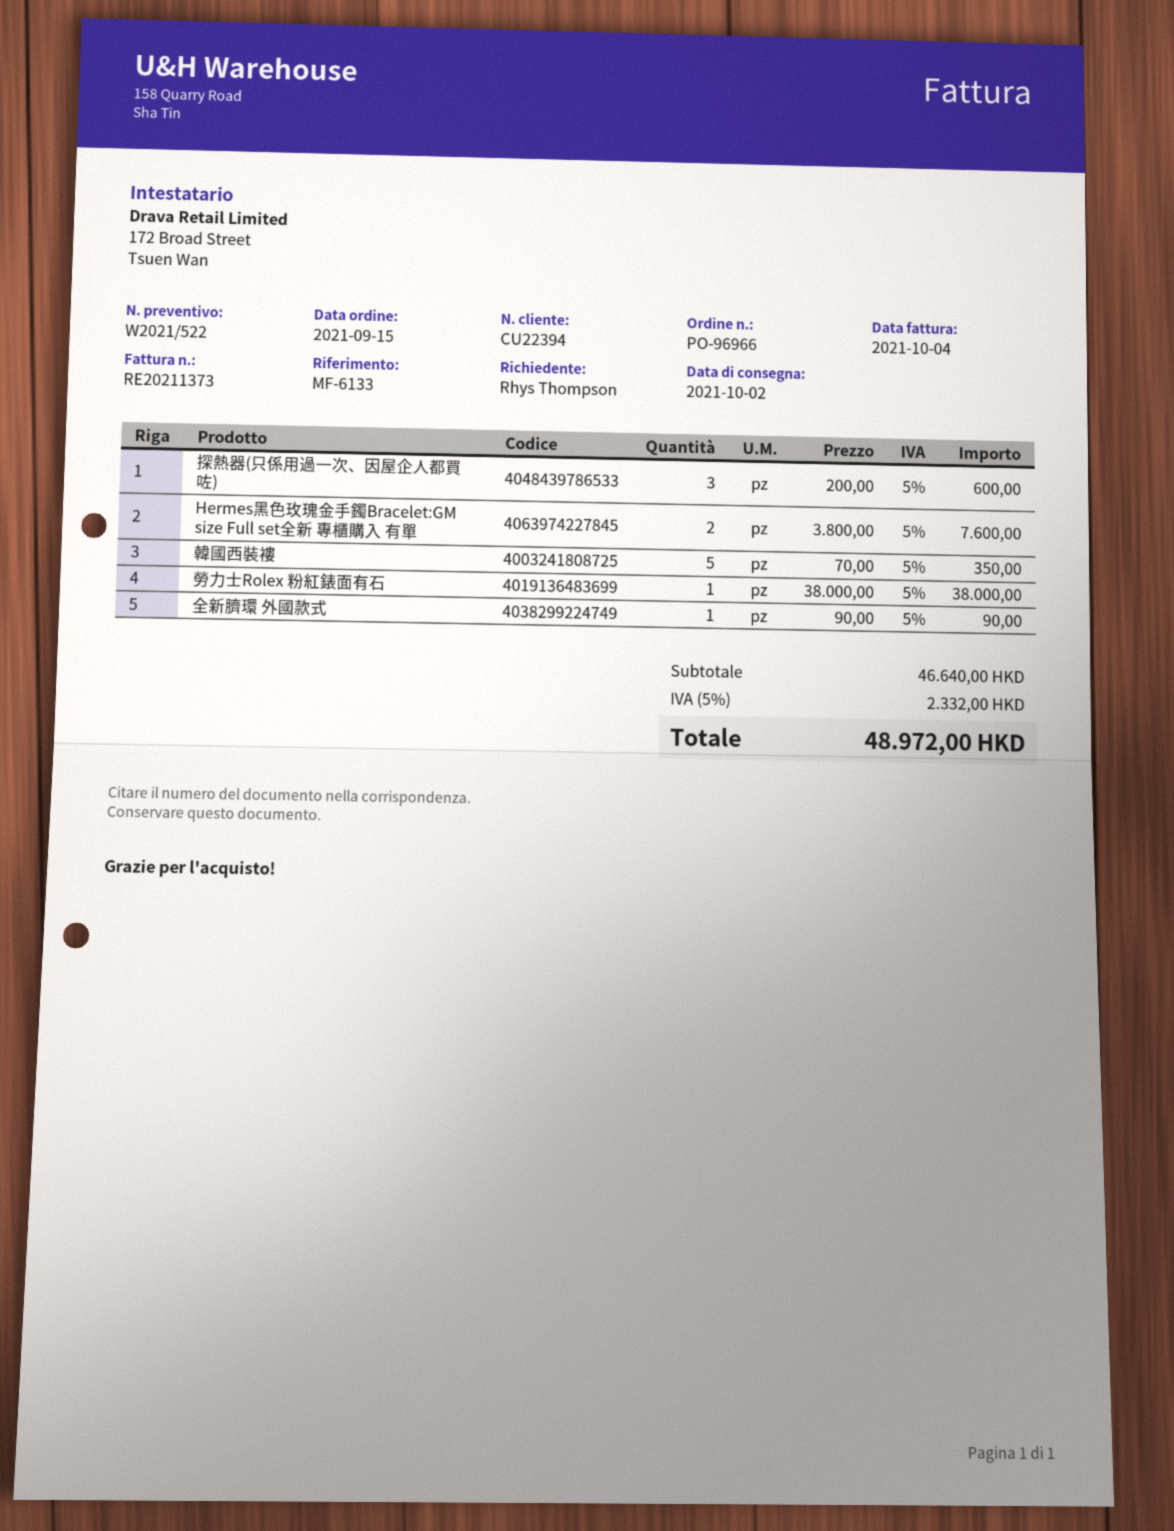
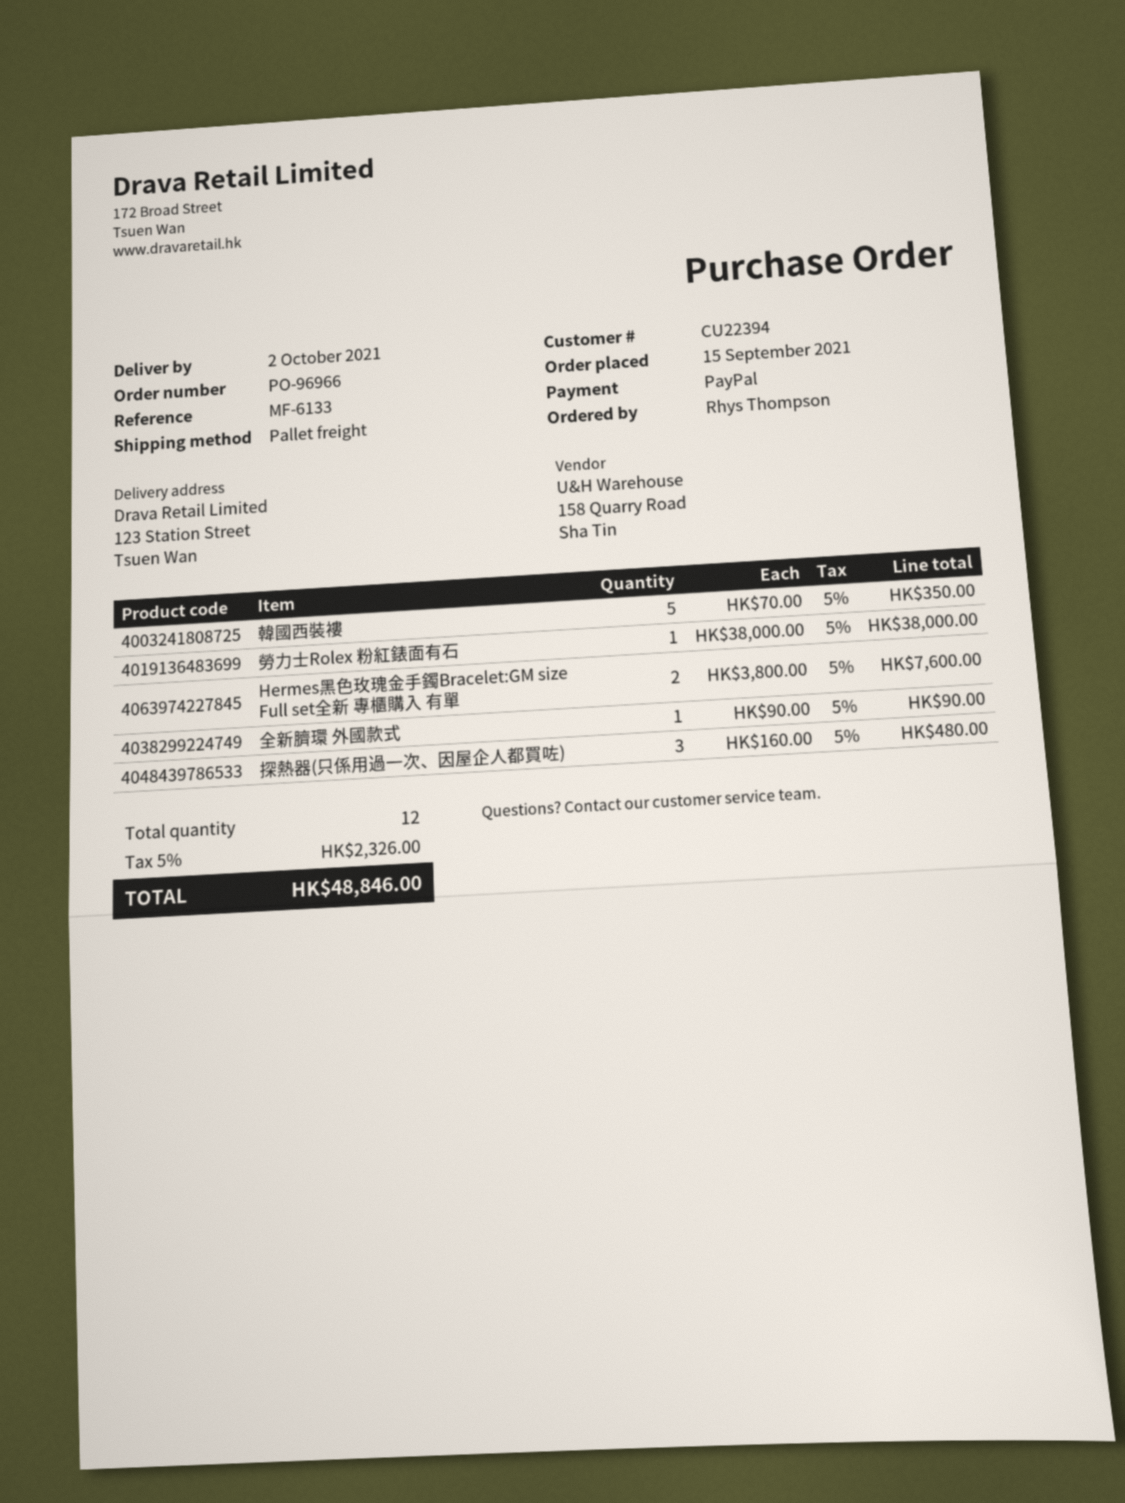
探熱器(只係用過一次、因屋企人都買咗): 3 x 200.00 = 600.00 -> 3 x 160.00 = 480.00
tax: 5% = 2332.00 -> 5% = 2326.00
total: 48972.00 -> 48846.00

